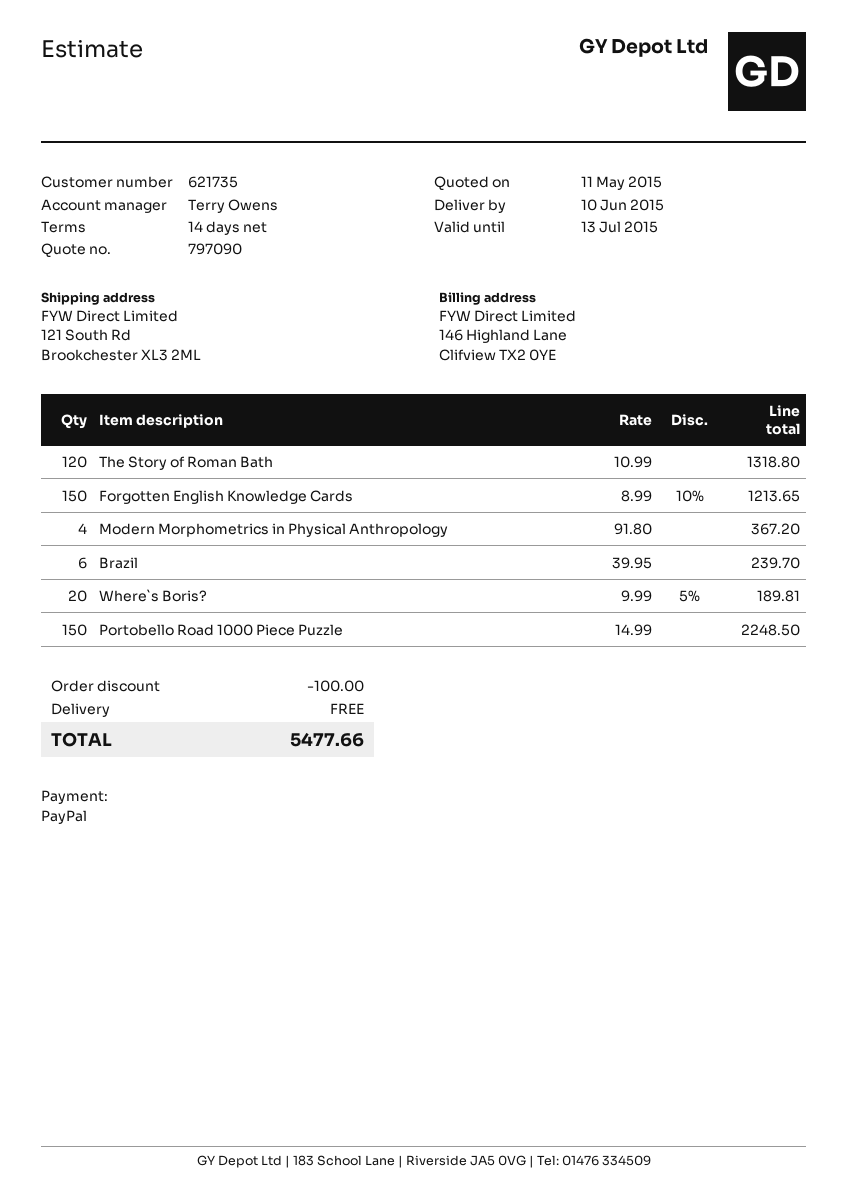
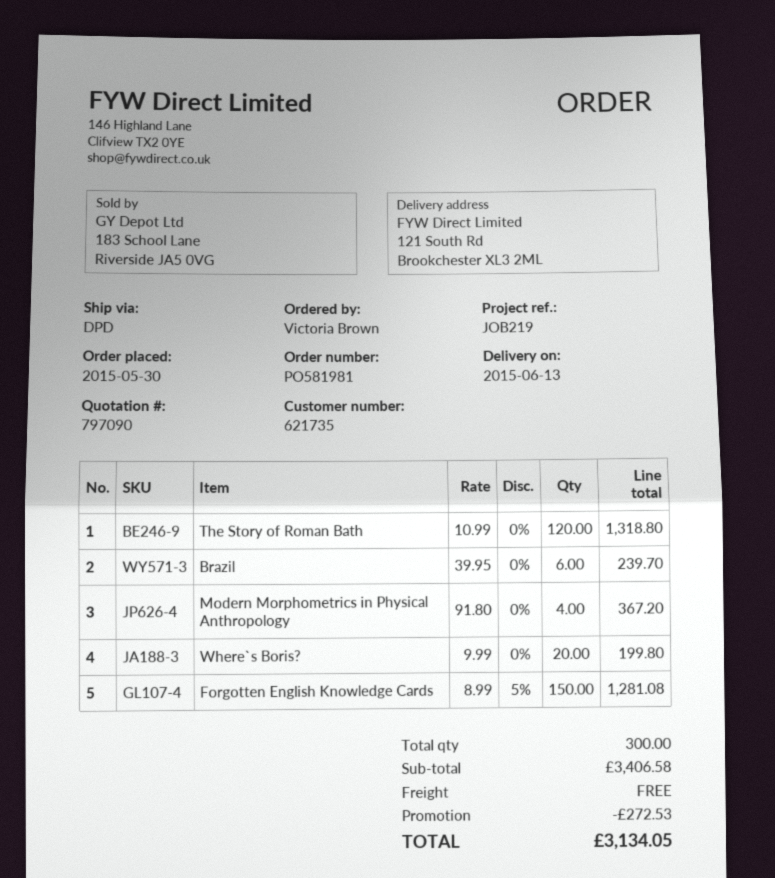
delivery date: 2015-06-10 -> 2015-06-13
Forgotten English Knowledge Cards: 150 x 8.99 - 10% = 1213.65 -> 150 x 8.99 - 5% = 1281.08
Where`s Boris?: 20 x 9.99 - 5% = 189.81 -> 20 x 9.99 = 199.80
Portobello Road 1000 Piece Puzzle: 150 x 14.99 = 2248.50 -> none
discount: 100.00 -> 272.53
total: 5477.66 -> 3134.05

